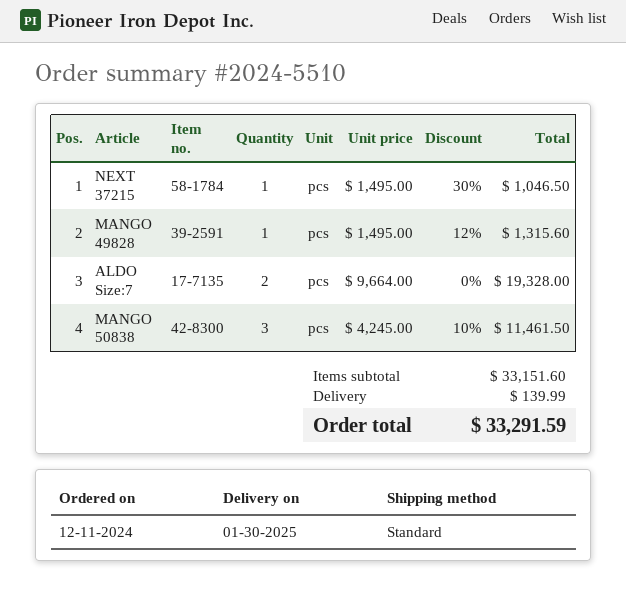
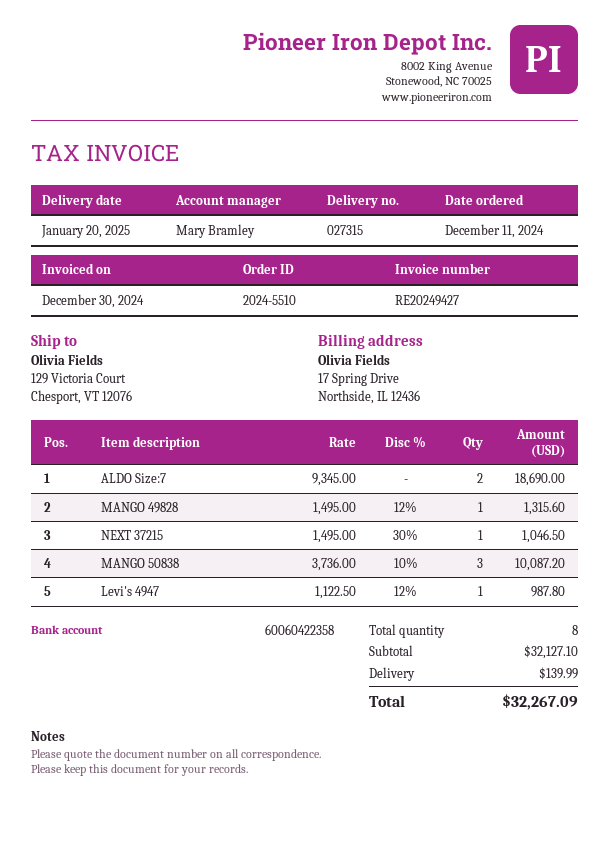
delivery date: 2025-01-30 -> 2025-01-20
ALDO Size:7: 2 x 9664.00 = 19328.00 -> 2 x 9345.00 = 18690.00
MANGO 50838: 3 x 4245.00 - 10% = 11461.50 -> 3 x 3736.00 - 10% = 10087.20
Levi's 4947: none -> 1 x 1122.50 - 12% = 987.80
subtotal: 33151.60 -> 32127.10
total: 33291.59 -> 32267.09

